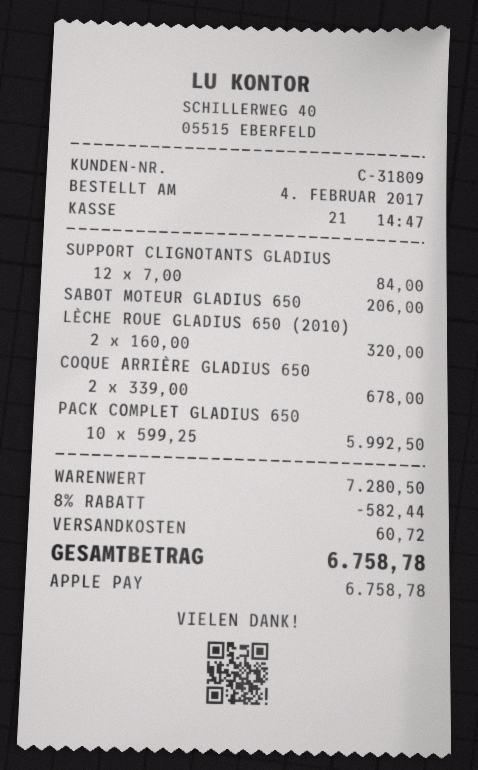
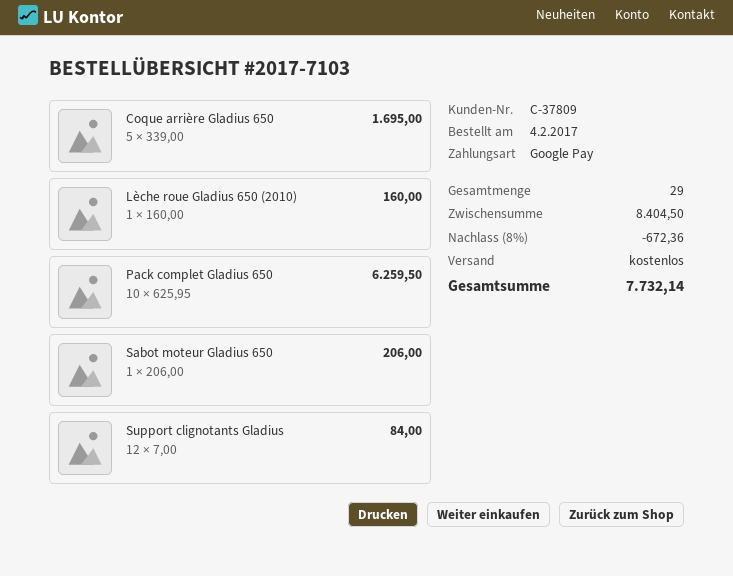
customer number: C-31809 -> C-37809
payment method: Apple Pay -> Google Pay
LÈCHE ROUE GLADIUS 650 (2010): 2 x 160.00 = 320.00 -> 1 x 160.00 = 160.00
COQUE ARRIÈRE GLADIUS 650: 2 x 339.00 = 678.00 -> 5 x 339.00 = 1695.00
PACK COMPLET GLADIUS 650: 10 x 599.25 = 5992.50 -> 10 x 625.95 = 6259.50
subtotal: 7280.50 -> 8404.50
discount: 8% = 582.44 -> 8% = 672.36
shipping: 60.72 -> 0.00
total: 6758.78 -> 7732.14

